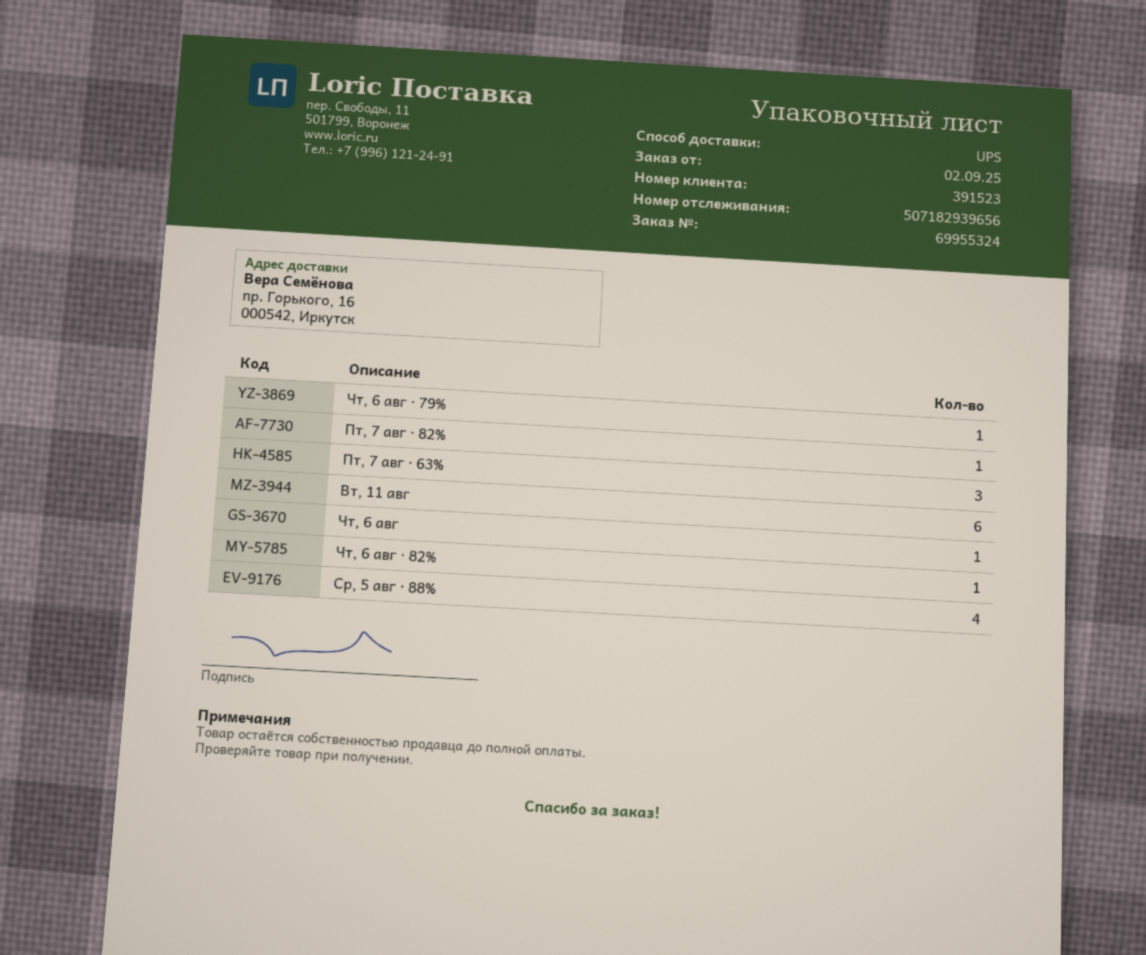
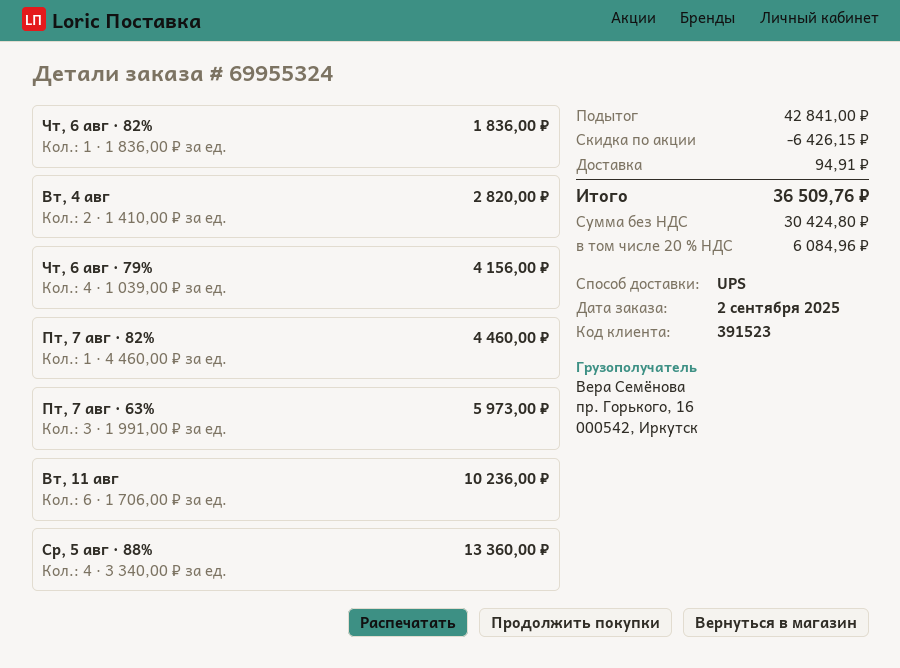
Чт, 6 авг · 79%: 1 -> 4
Чт, 6 авг: 1 -> none
Вт, 4 авг: none -> 2

